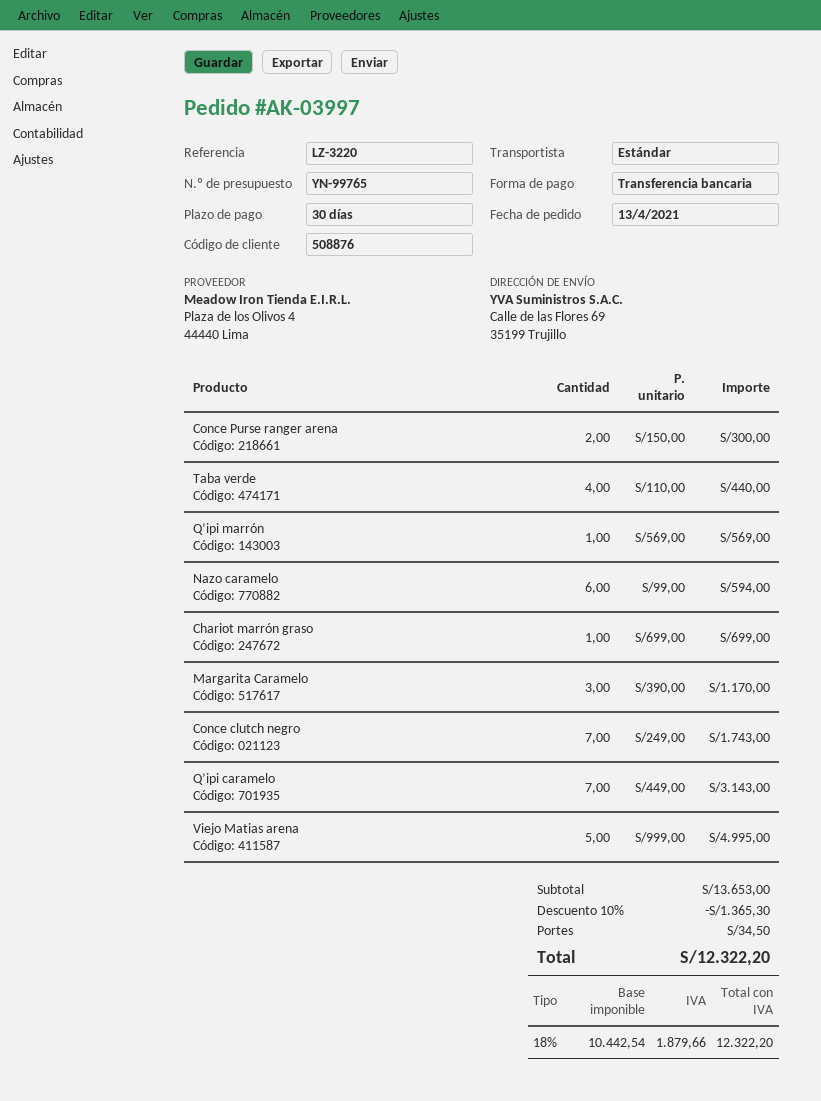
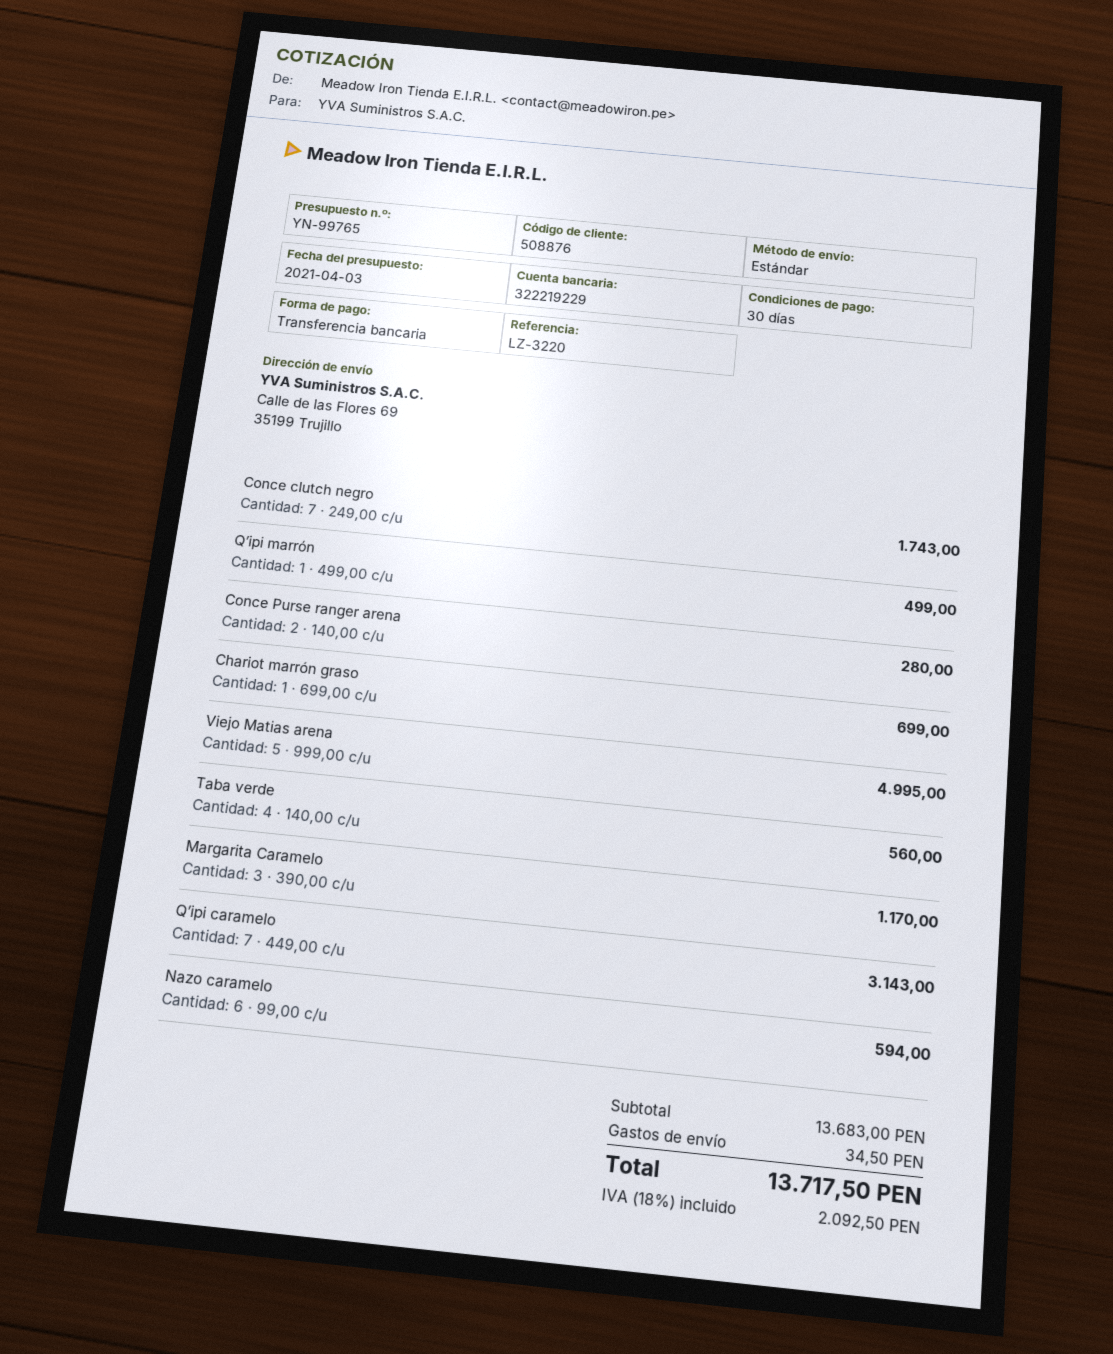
Conce Purse ranger arena: 2 x 150.00 = 300.00 -> 2 x 140.00 = 280.00
Taba verde: 4 x 110.00 = 440.00 -> 4 x 140.00 = 560.00
Q’ipi marrón: 1 x 569.00 = 569.00 -> 1 x 499.00 = 499.00
subtotal: 13653.00 -> 13683.00
discount: 10% = 1365.30 -> none
tax: 18% = 1879.66 -> 18% = 2092.50
total: 12322.20 -> 13717.50

